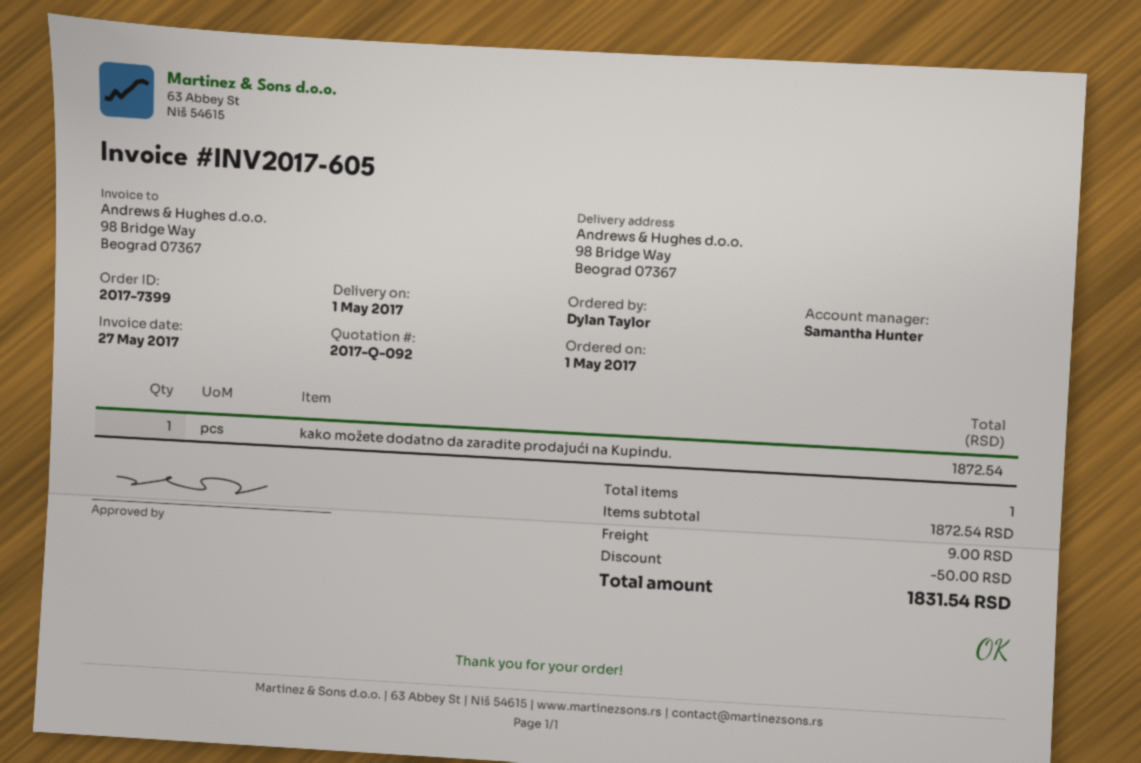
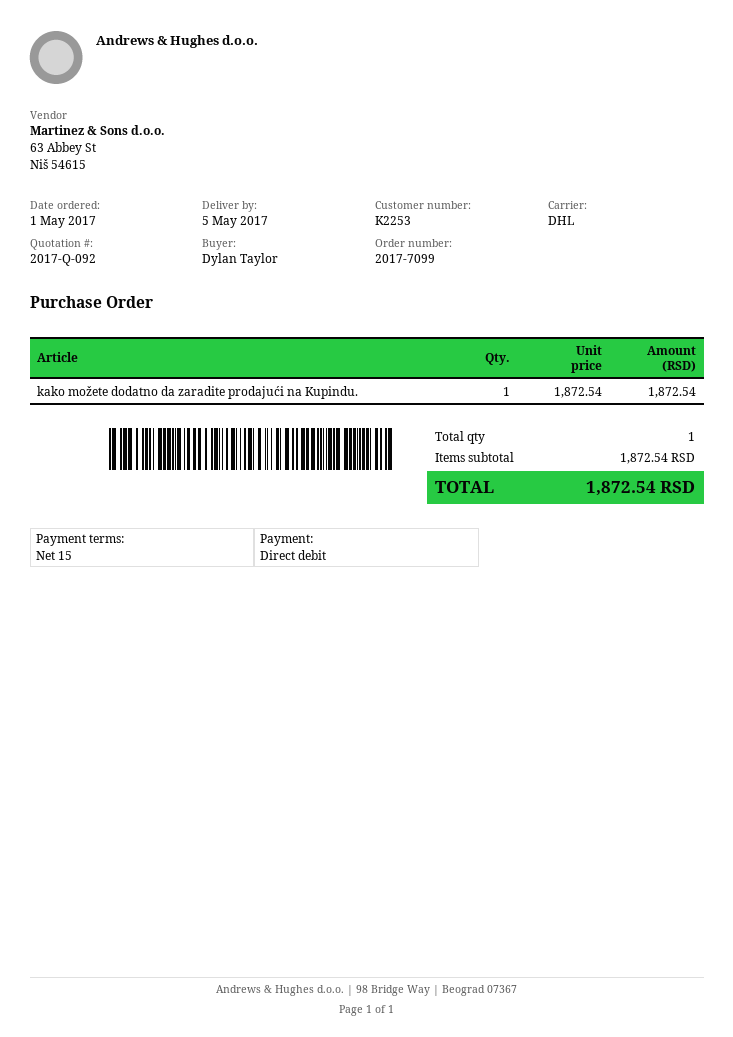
order number: 2017-7399 -> 2017-7099
delivery date: 2017-05-01 -> 2017-05-05
discount: 50.00 -> none
shipping: 9.00 -> none
total: 1831.54 -> 1872.54

